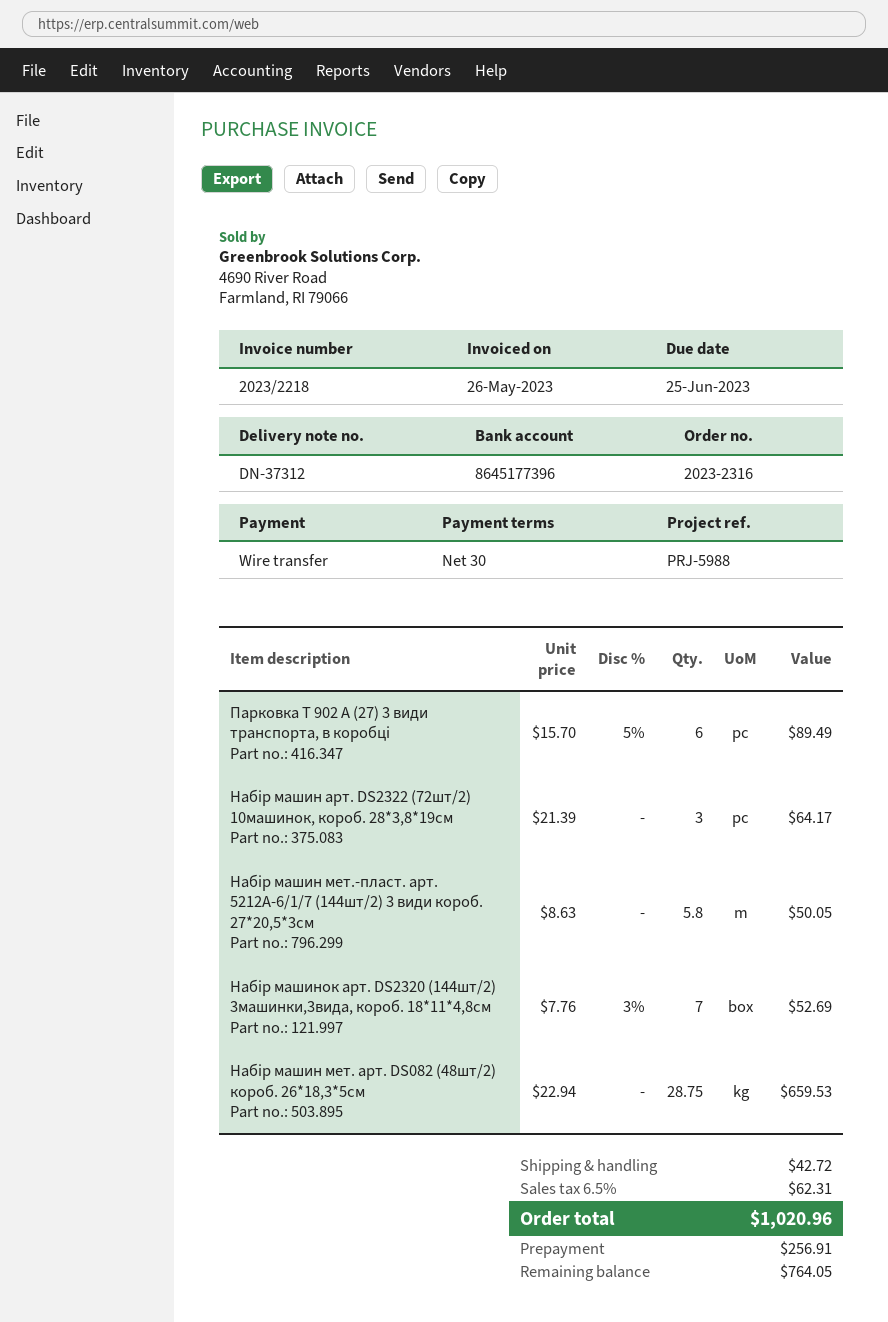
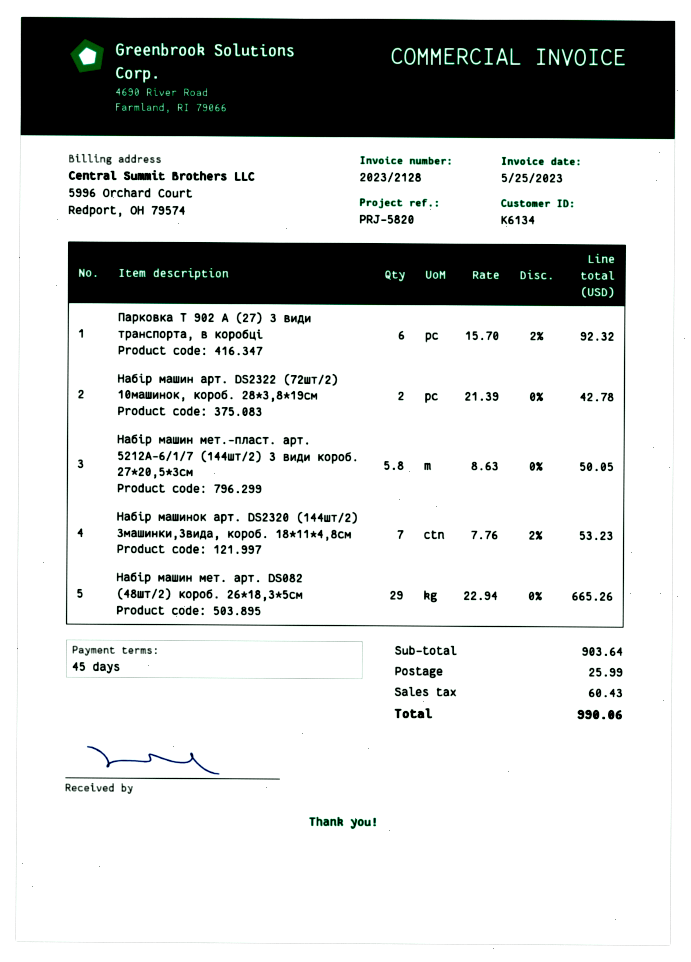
invoice number: 2023/2218 -> 2023/2128
invoice date: 2023-05-26 -> 2023-05-25
payment terms: 30 days -> 45 days
reference: PRJ-5988 -> PRJ-5820
Парковка T 902 A (27) 3 види транспорта, в коробці: 6 x 15.70 - 5% = 89.49 -> 6 x 15.70 - 2% = 92.32
Набір машин арт. DS2322 (72шт/2) 10машинок, короб. 28*3,8*19см: 3 x 21.39 = 64.17 -> 2 x 21.39 = 42.78
Набір машинок арт. DS2320 (144шт/2) 3машинки,3вида, короб. 18*11*4,8см: 7 x 7.76 - 3% = 52.69 -> 7 x 7.76 - 2% = 53.23
Набір машин мет. арт. DS082 (48шт/2) короб. 26*18,3*5см: 28.75 x 22.94 = 659.53 -> 29 x 22.94 = 665.26
shipping: 42.72 -> 25.99
tax: 62.31 -> 60.43
total: 1020.96 -> 990.06

